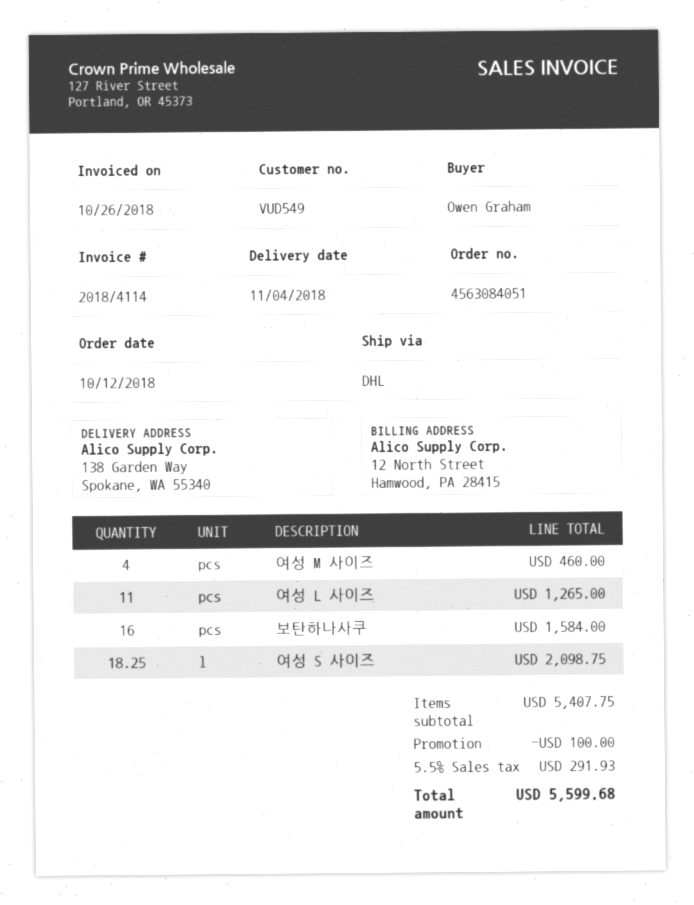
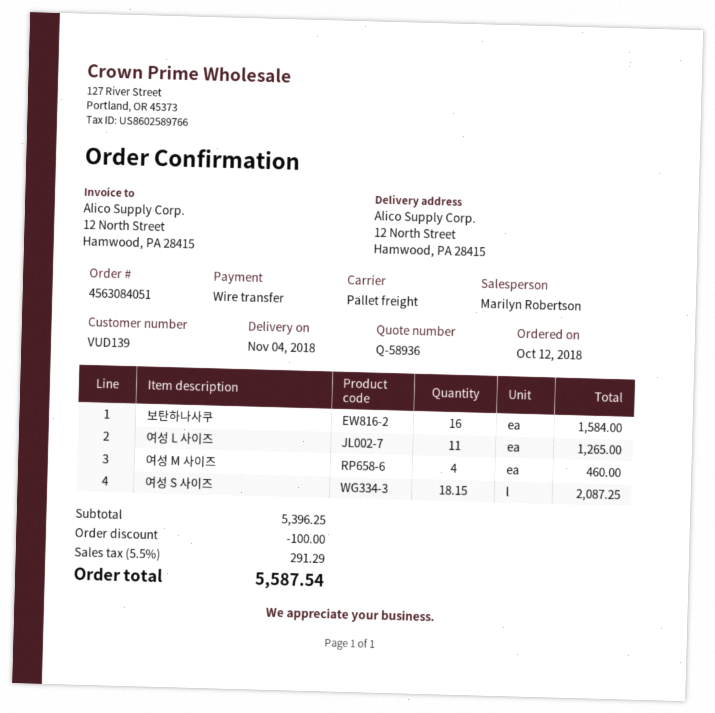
customer number: VUD549 -> VUD139
shipping method: DHL -> pallet freight
ship to: 138 Garden Way, Spokane, WA 55340 -> 12 North Street, Hamwood, PA 28415
여성 S 사이즈: 18.25 for 2098.75 -> 18.15 for 2087.25
subtotal: 5407.75 -> 5396.25
tax: 5.5% = 291.93 -> 5.5% = 291.29
total: 5599.68 -> 5587.54

